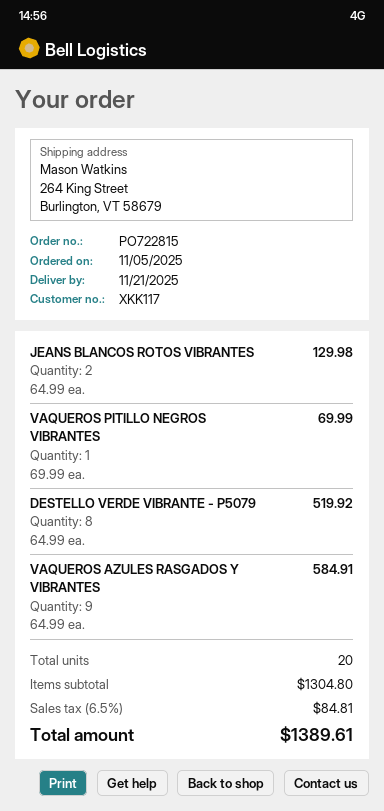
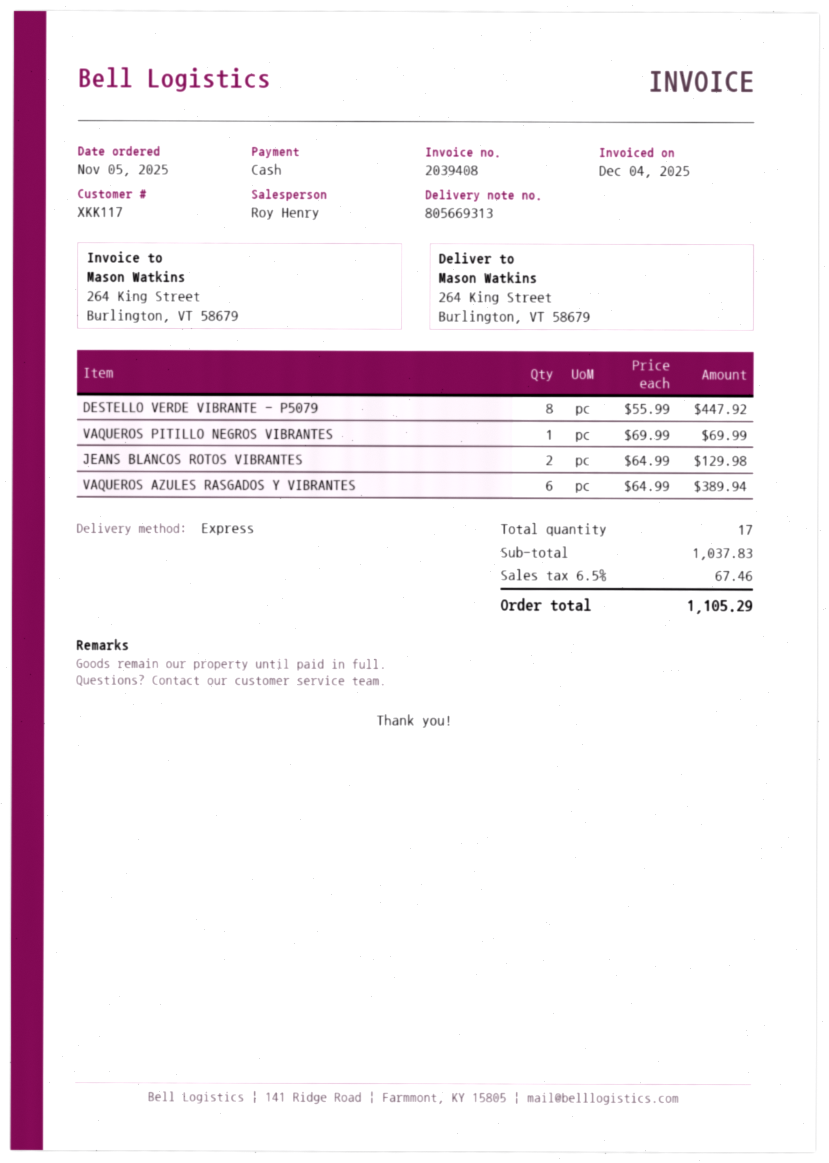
DESTELLO VERDE VIBRANTE - P5079: 8 x 64.99 = 519.92 -> 8 x 55.99 = 447.92
VAQUEROS AZULES RASGADOS Y VIBRANTES: 9 x 64.99 = 584.91 -> 6 x 64.99 = 389.94
total quantity: 20 -> 17
subtotal: 1304.80 -> 1037.83
tax: 6.5% = 84.81 -> 6.5% = 67.46
total: 1389.61 -> 1105.29

